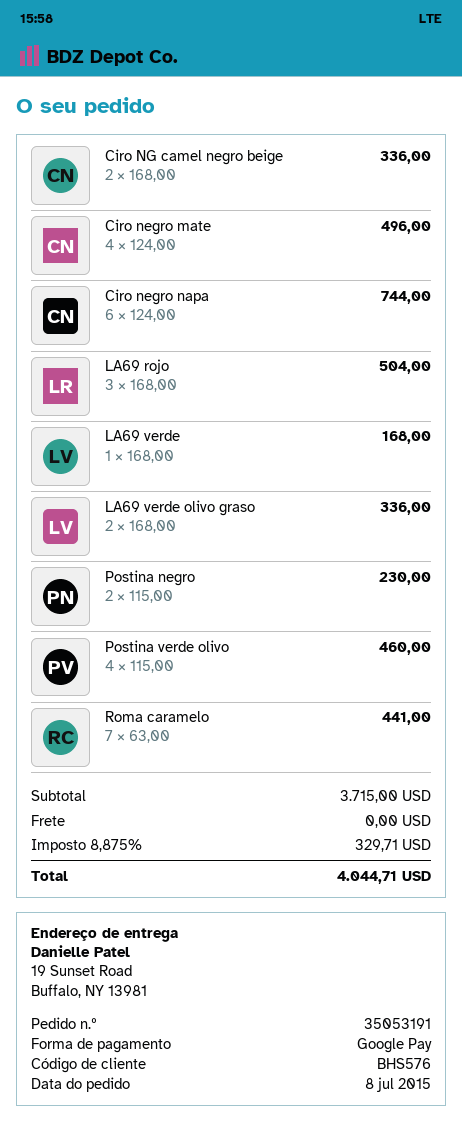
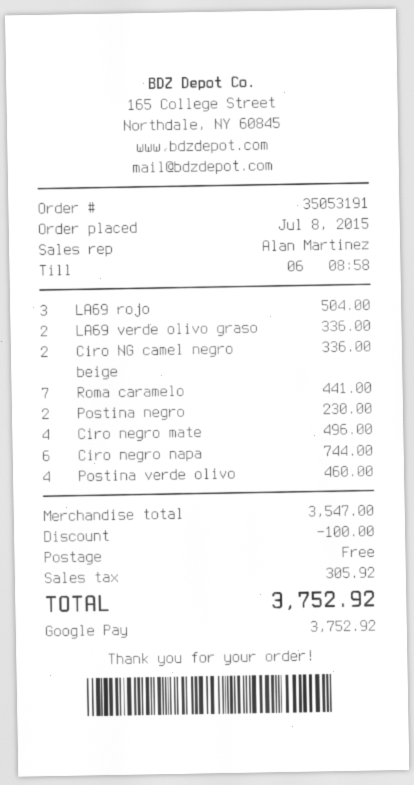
LA69 verde: 1 for 168.00 -> none
subtotal: 3715.00 -> 3547.00
discount: none -> 100.00
tax: 329.71 -> 305.92
total: 4044.71 -> 3752.92

